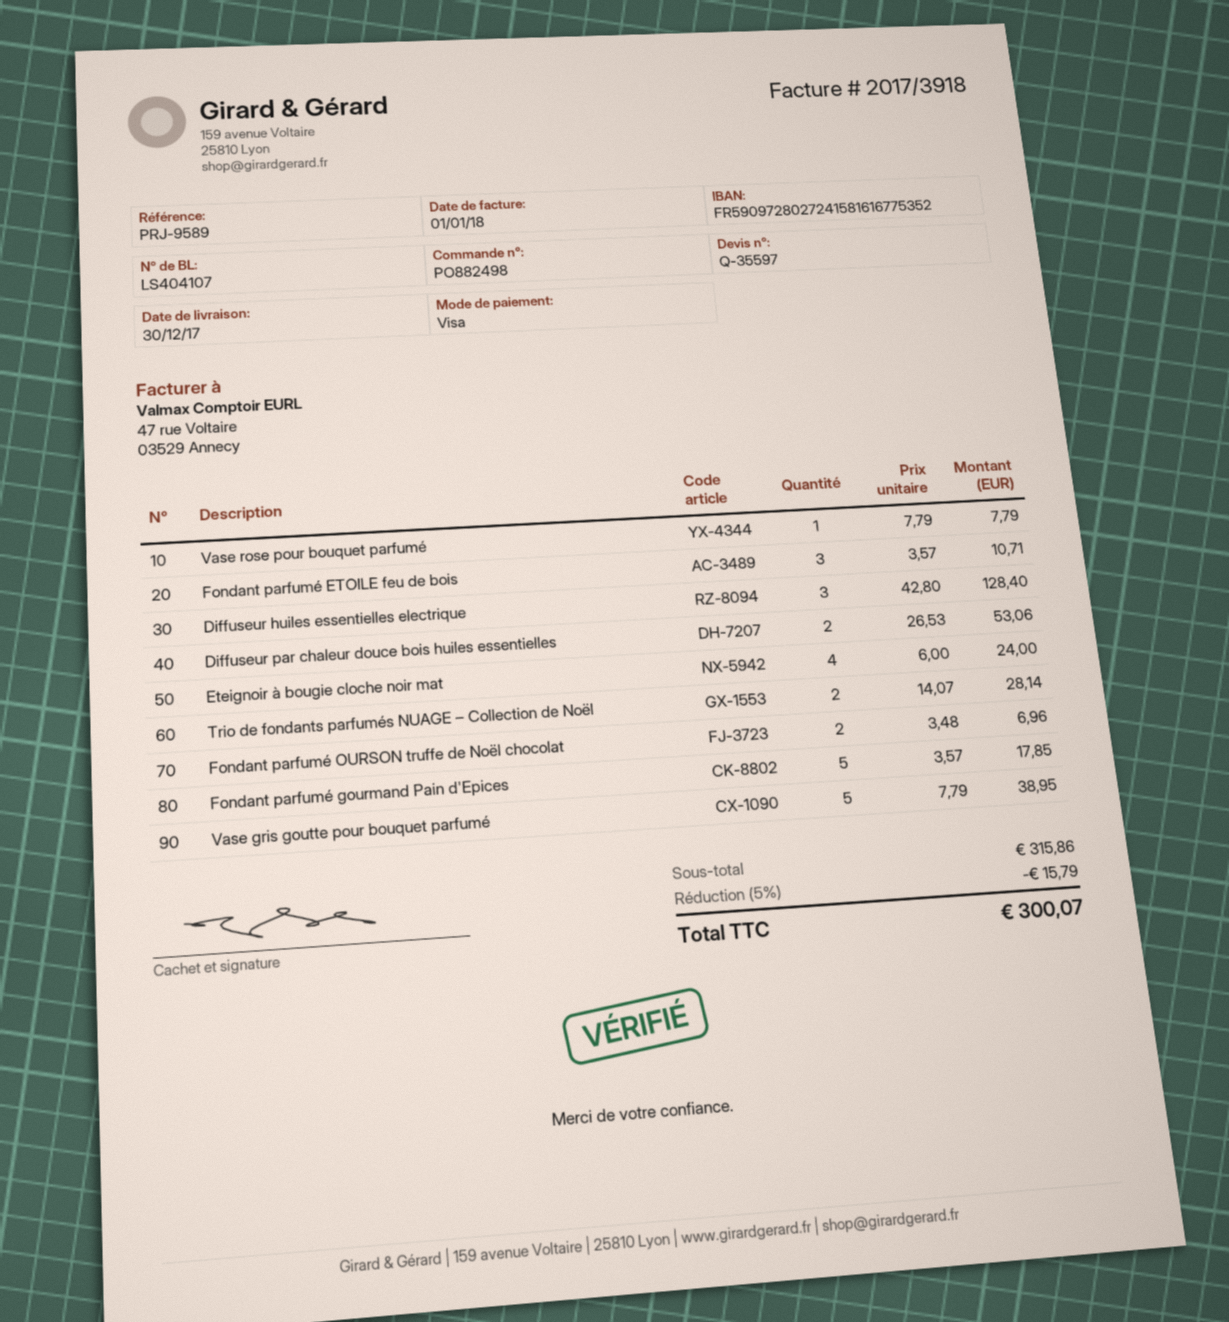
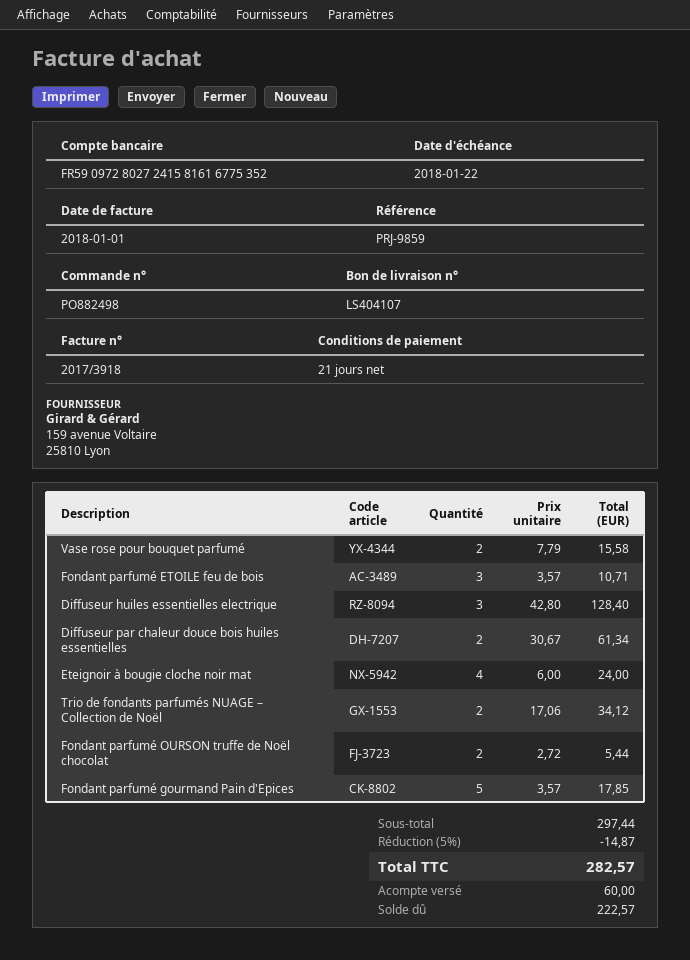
reference: PRJ-9589 -> PRJ-9859
Vase rose pour bouquet parfumé: 1 x 7.79 = 7.79 -> 2 x 7.79 = 15.58
Diffuseur par chaleur douce bois huiles essentielles: 2 x 26.53 = 53.06 -> 2 x 30.67 = 61.34
Trio de fondants parfumés NUAGE – Collection de Noël: 2 x 14.07 = 28.14 -> 2 x 17.06 = 34.12
Fondant parfumé OURSON truffe de Noël chocolat: 2 x 3.48 = 6.96 -> 2 x 2.72 = 5.44
Vase gris goutte pour bouquet parfumé: 5 x 7.79 = 38.95 -> none
subtotal: 315.86 -> 297.44
discount: 5% = 15.79 -> 5% = 14.87
total: 300.07 -> 282.57

